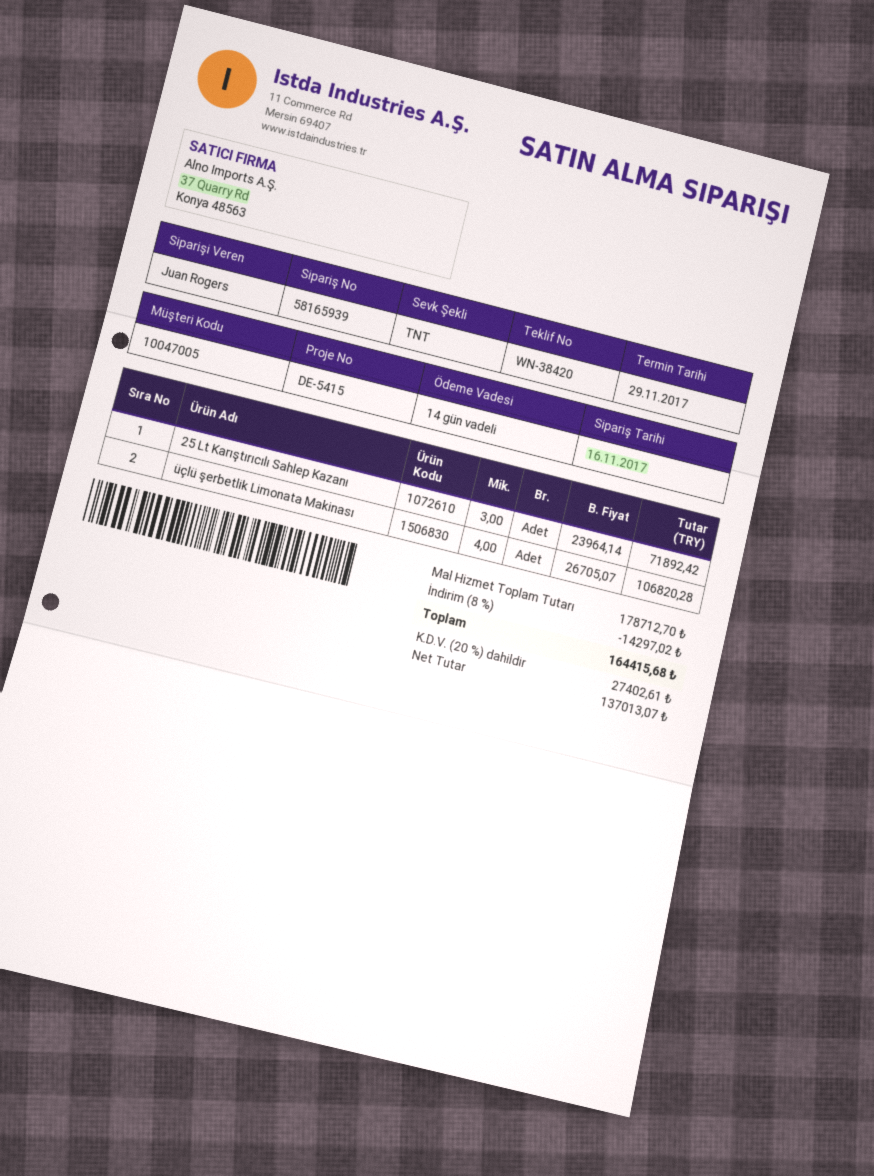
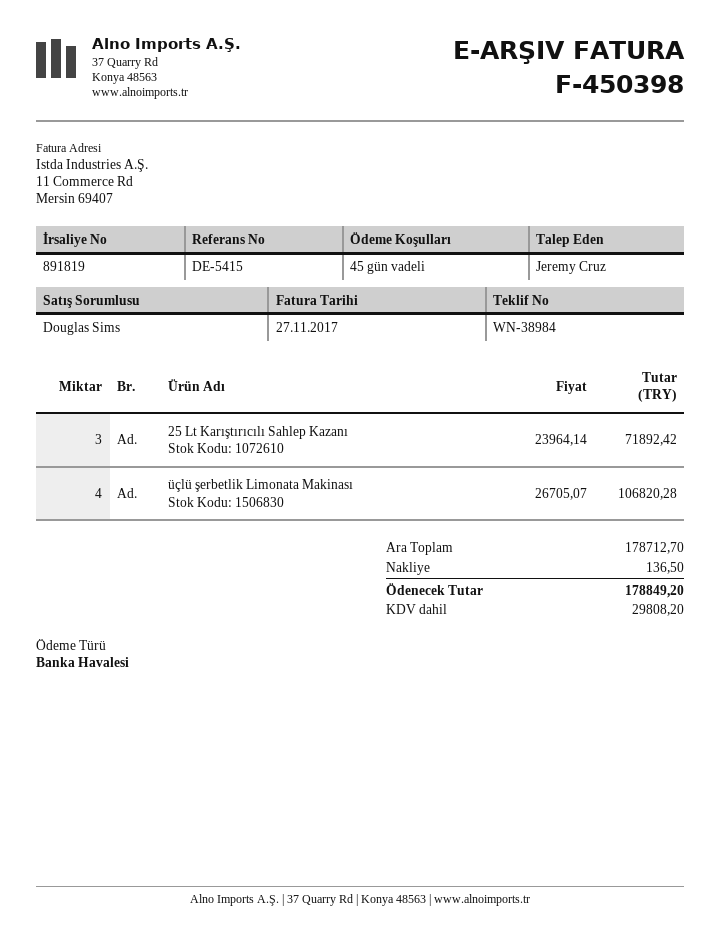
quote number: WN-38420 -> WN-38984
payment terms: 14 days -> 45 days
ordered by: Juan Rogers -> Jeremy Cruz
discount: 8% = 14297.02 -> none
shipping: none -> 136.50
tax: 27402.61 -> 29808.20
total: 164415.68 -> 178849.20

